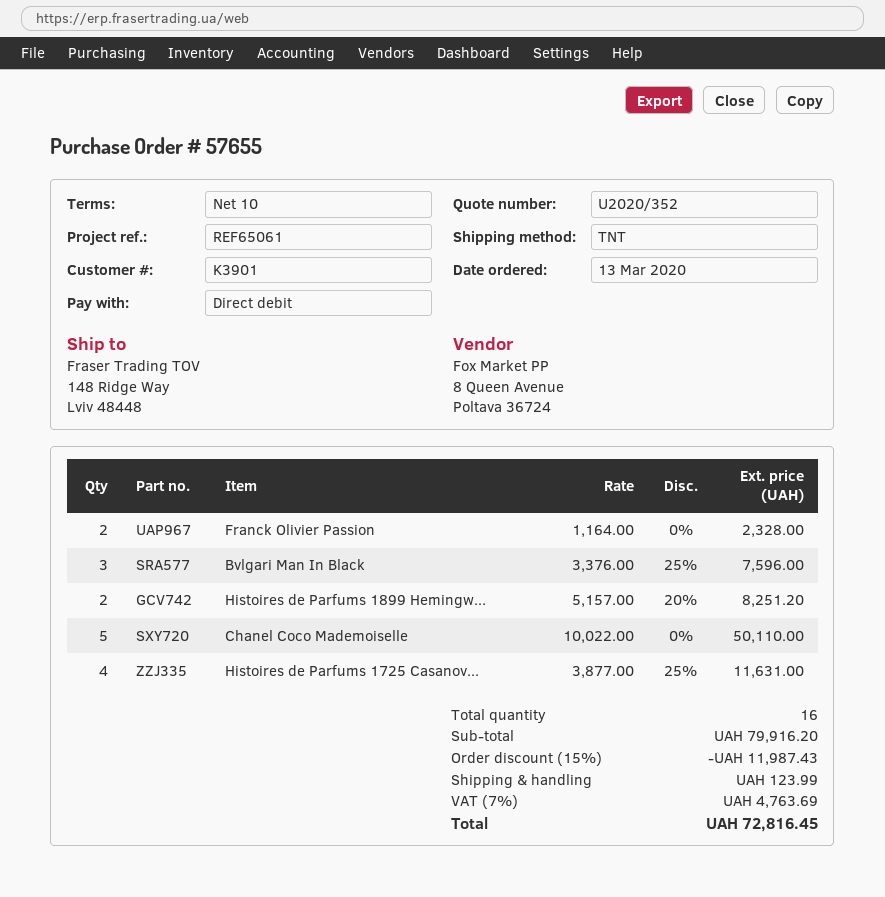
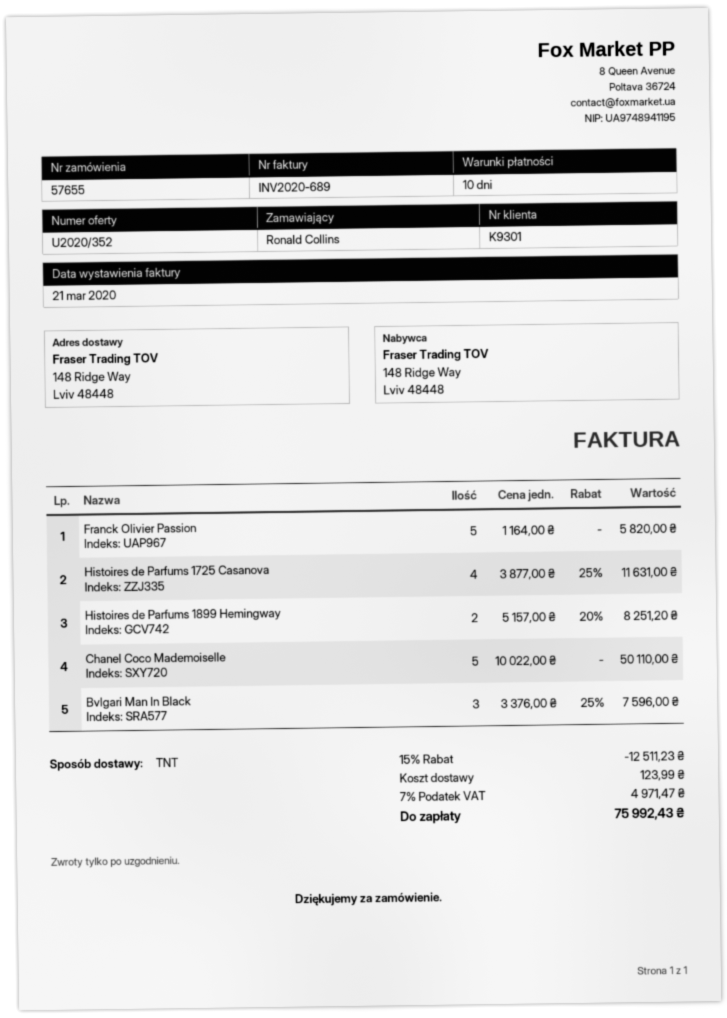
customer number: K3901 -> K9301
Franck Olivier Passion: 2 x 1164.00 = 2328.00 -> 5 x 1164.00 = 5820.00
discount: 15% = 11987.43 -> 15% = 12511.23
tax: 7% = 4763.69 -> 7% = 4971.47
total: 72816.45 -> 75992.43

